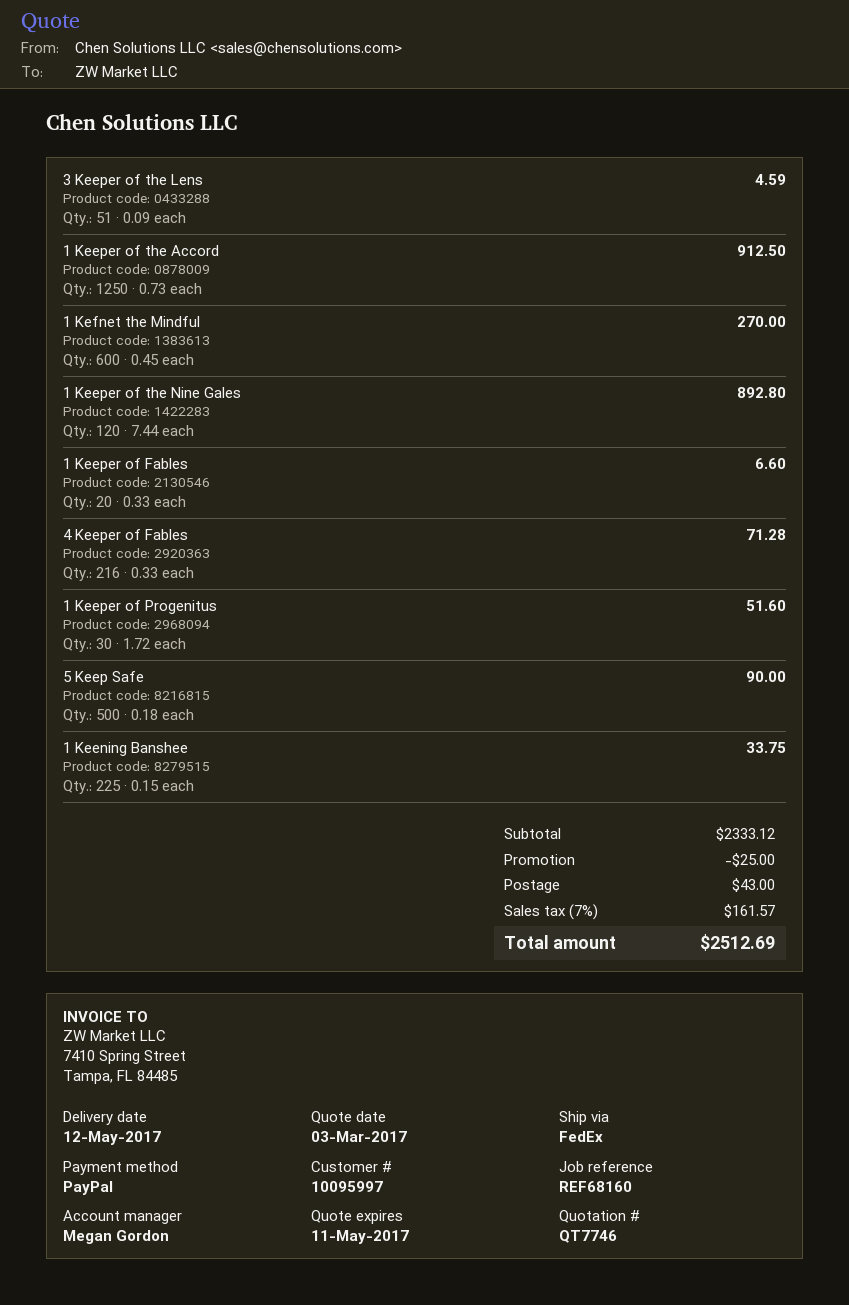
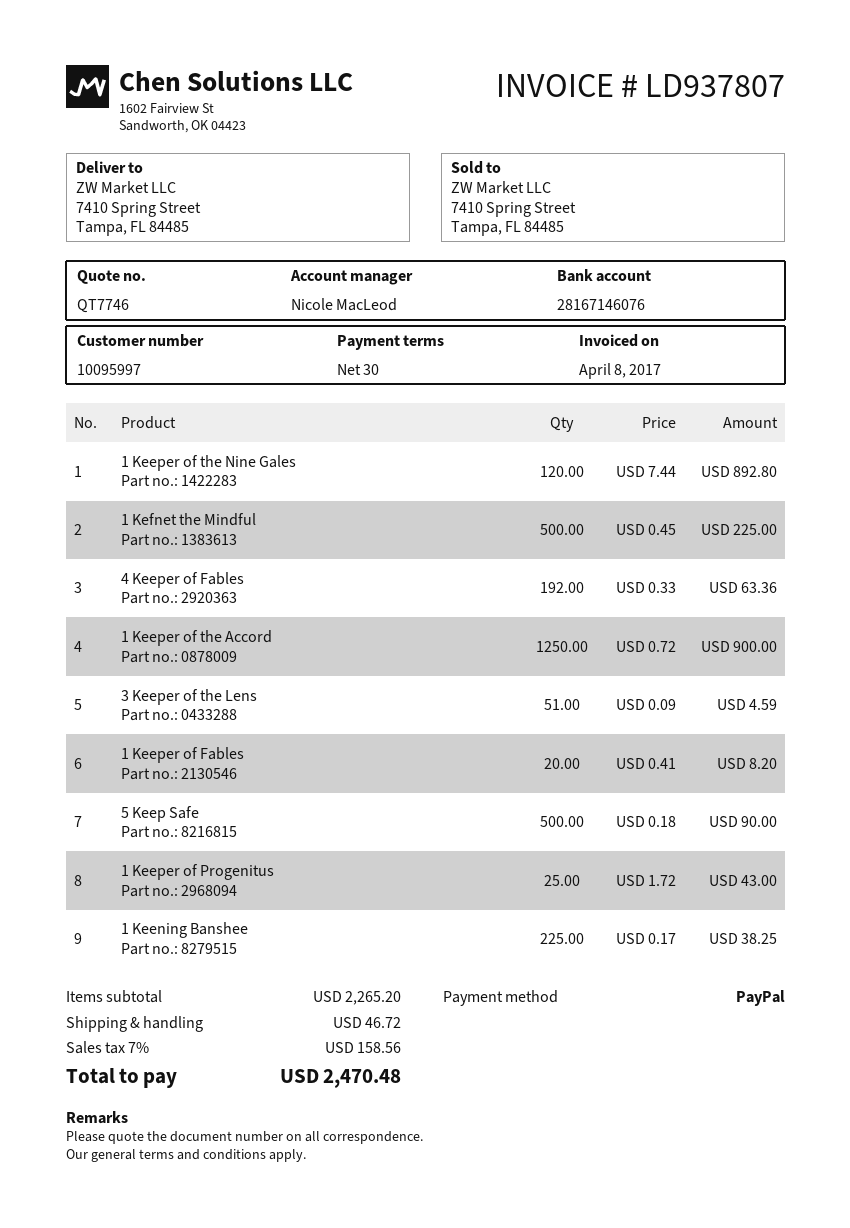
sales rep: Megan Gordon -> Nicole MacLeod
1 Keeper of the Accord: 1250 x 0.73 = 912.50 -> 1250 x 0.72 = 900.00
1 Kefnet the Mindful: 600 x 0.45 = 270.00 -> 500 x 0.45 = 225.00
1 Keeper of Fables: 20 x 0.33 = 6.60 -> 20 x 0.41 = 8.20
4 Keeper of Fables: 216 x 0.33 = 71.28 -> 192 x 0.33 = 63.36
1 Keeper of Progenitus: 30 x 1.72 = 51.60 -> 25 x 1.72 = 43.00
1 Keening Banshee: 225 x 0.15 = 33.75 -> 225 x 0.17 = 38.25
subtotal: 2333.12 -> 2265.20
discount: 25.00 -> none
shipping: 43.00 -> 46.72
tax: 7% = 161.57 -> 7% = 158.56
total: 2512.69 -> 2470.48

